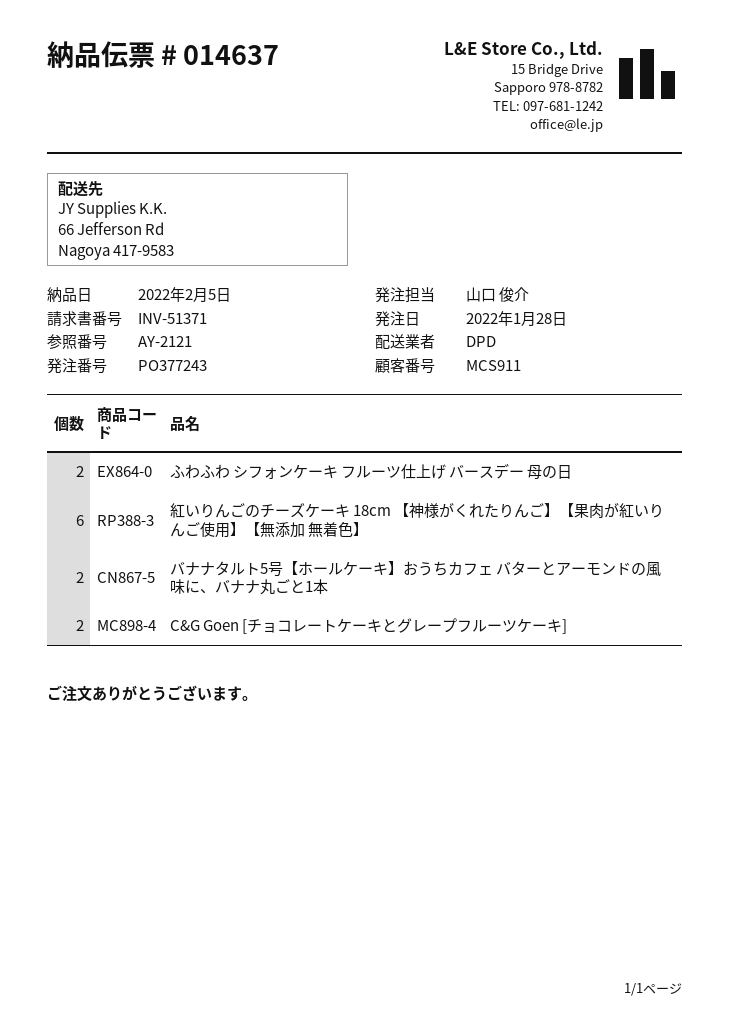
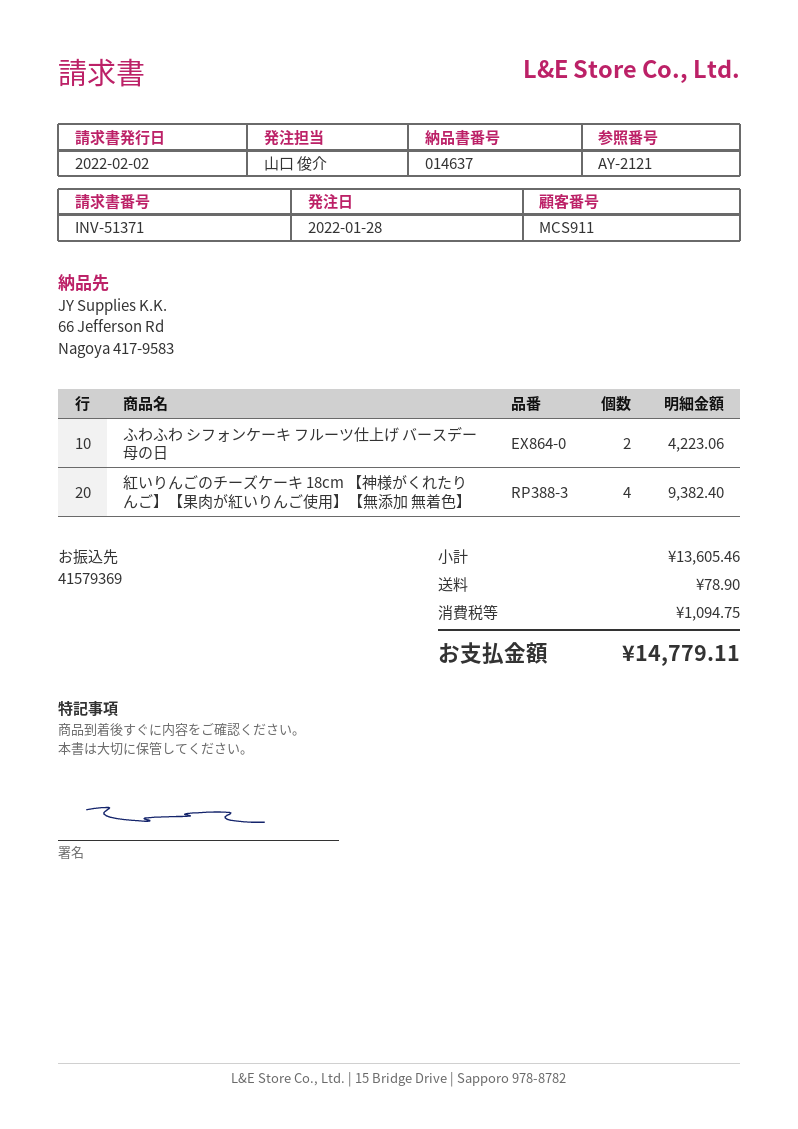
紅いりんごのチーズケーキ 18cm 【神様がくれたりんご】【果肉が紅いりんご使用】【無添加 無着色】: 6 -> 4
バナナタルト5号【ホールケーキ】おうちカフェ バターとアーモンドの風味に、バナナ丸ごと1本: 2 -> none
C&G Goen [チョコレートケーキとグレープフルーツケーキ]: 2 -> none

